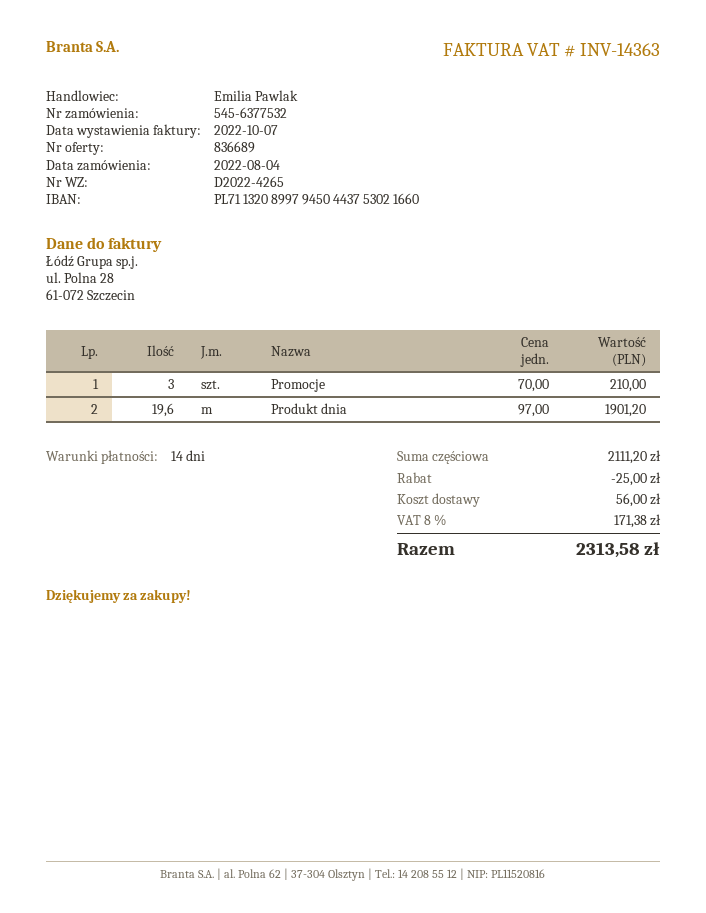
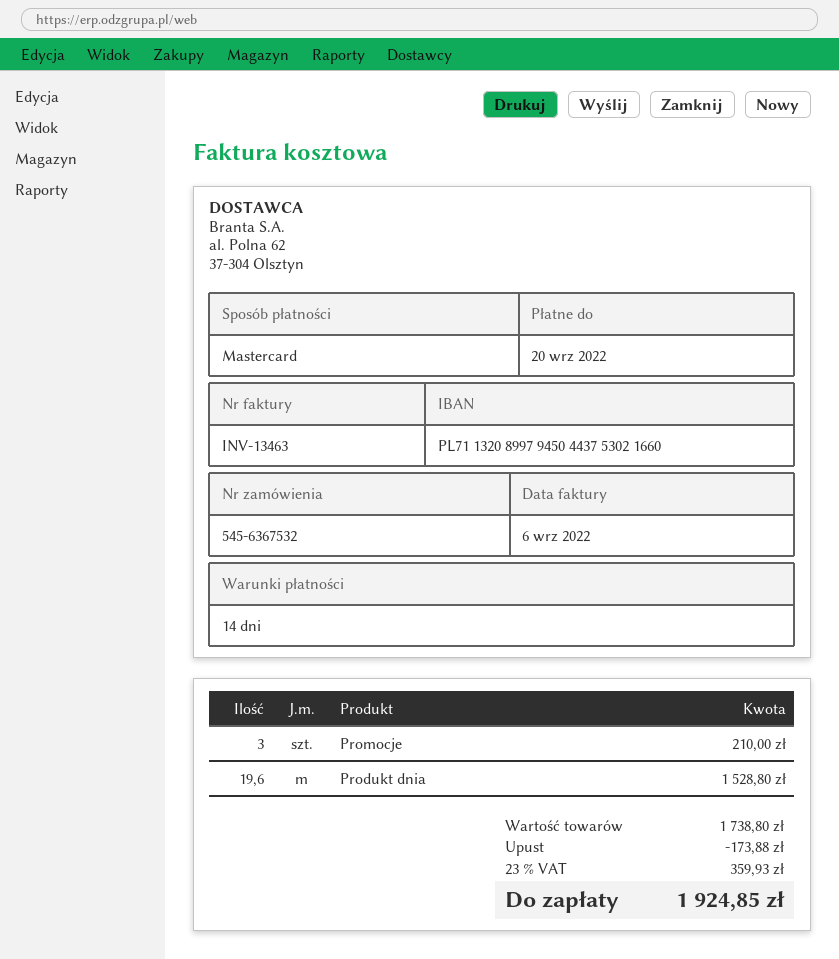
order number: 545-6377532 -> 545-6367532
invoice number: INV-14363 -> INV-13463
invoice date: 2022-10-07 -> 2022-09-06
Produkt dnia: 19.6 for 1901.20 -> 19.6 for 1528.80
subtotal: 2111.20 -> 1738.80
discount: 25.00 -> 173.88
shipping: 56.00 -> none
tax: 8% = 171.38 -> 23% = 359.93
total: 2313.58 -> 1924.85

